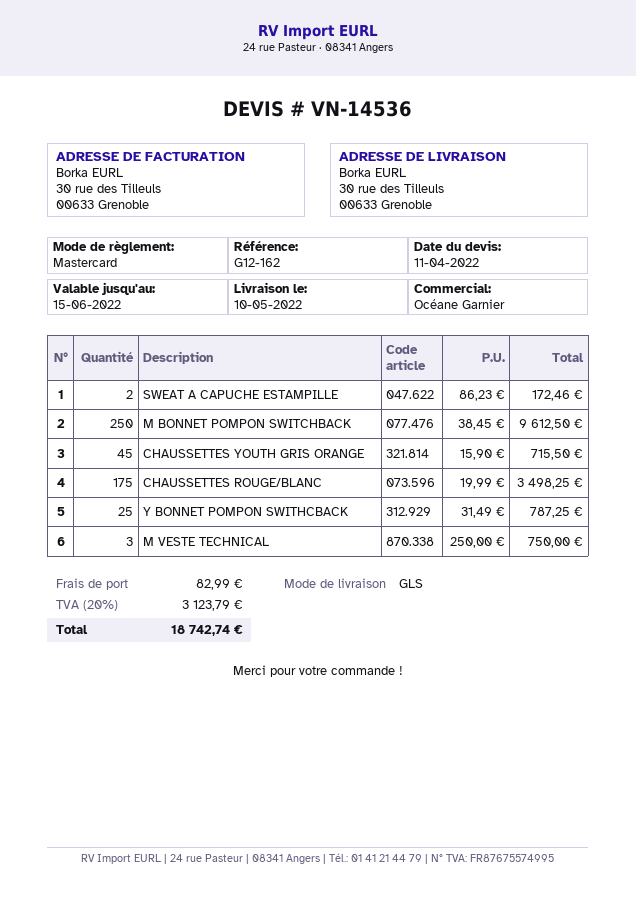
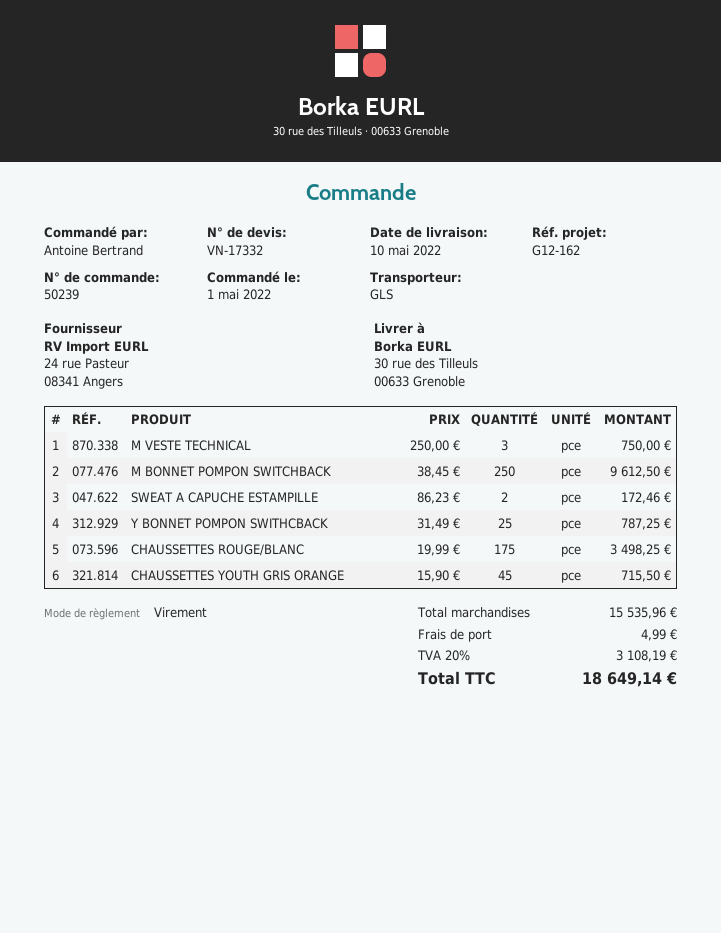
quote number: VN-14536 -> VN-17332
payment method: Mastercard -> bank transfer
shipping: 82.99 -> 4.99
tax: 20% = 3123.79 -> 20% = 3108.19
total: 18742.74 -> 18649.14

